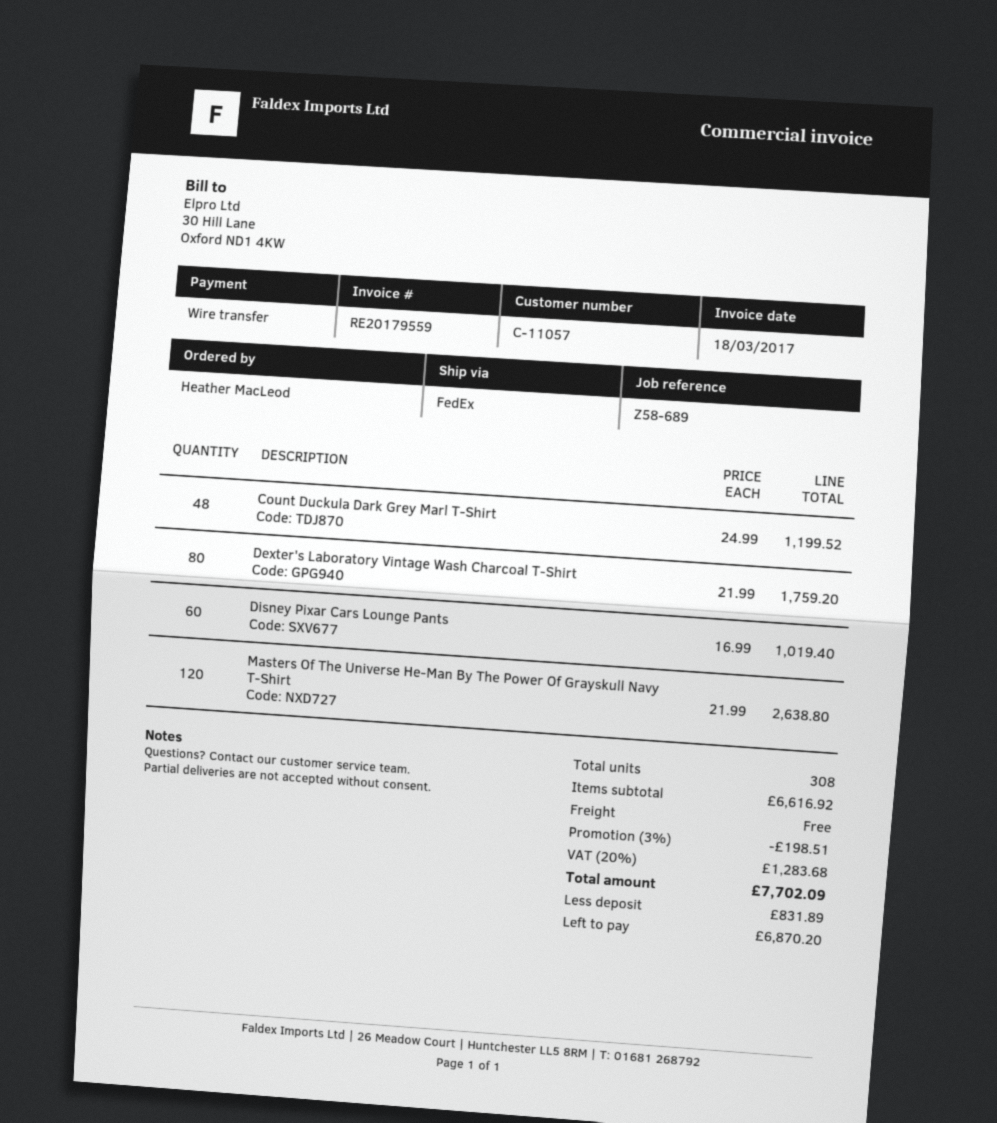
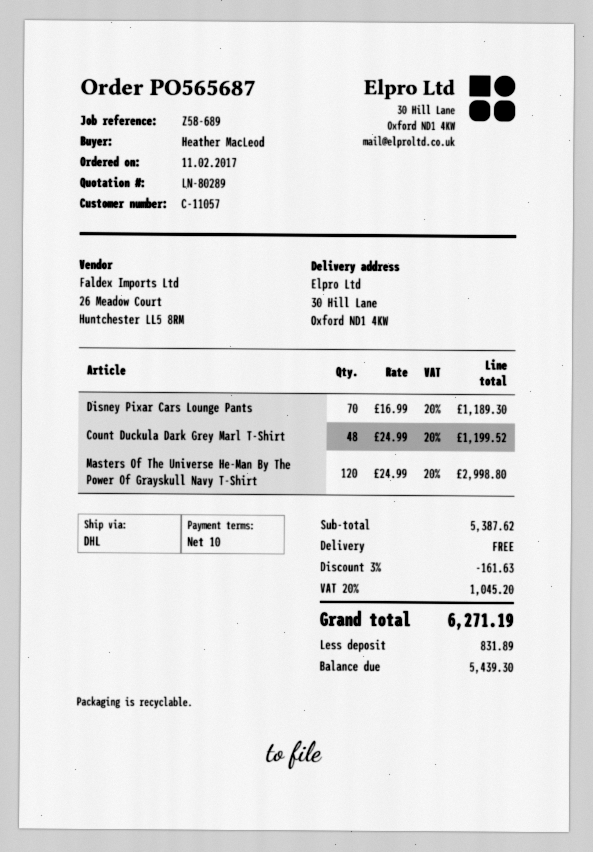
shipping method: FedEx -> DHL
Dexter's Laboratory Vintage Wash Charcoal T-Shirt: 80 x 21.99 = 1759.20 -> none
Disney Pixar Cars Lounge Pants: 60 x 16.99 = 1019.40 -> 70 x 16.99 = 1189.30
Masters Of The Universe He-Man By The Power Of Grayskull Navy T-Shirt: 120 x 21.99 = 2638.80 -> 120 x 24.99 = 2998.80
subtotal: 6616.92 -> 5387.62
discount: 3% = 198.51 -> 3% = 161.63
tax: 20% = 1283.68 -> 20% = 1045.20
total: 7702.09 -> 6271.19
balance: 6870.20 -> 5439.30

